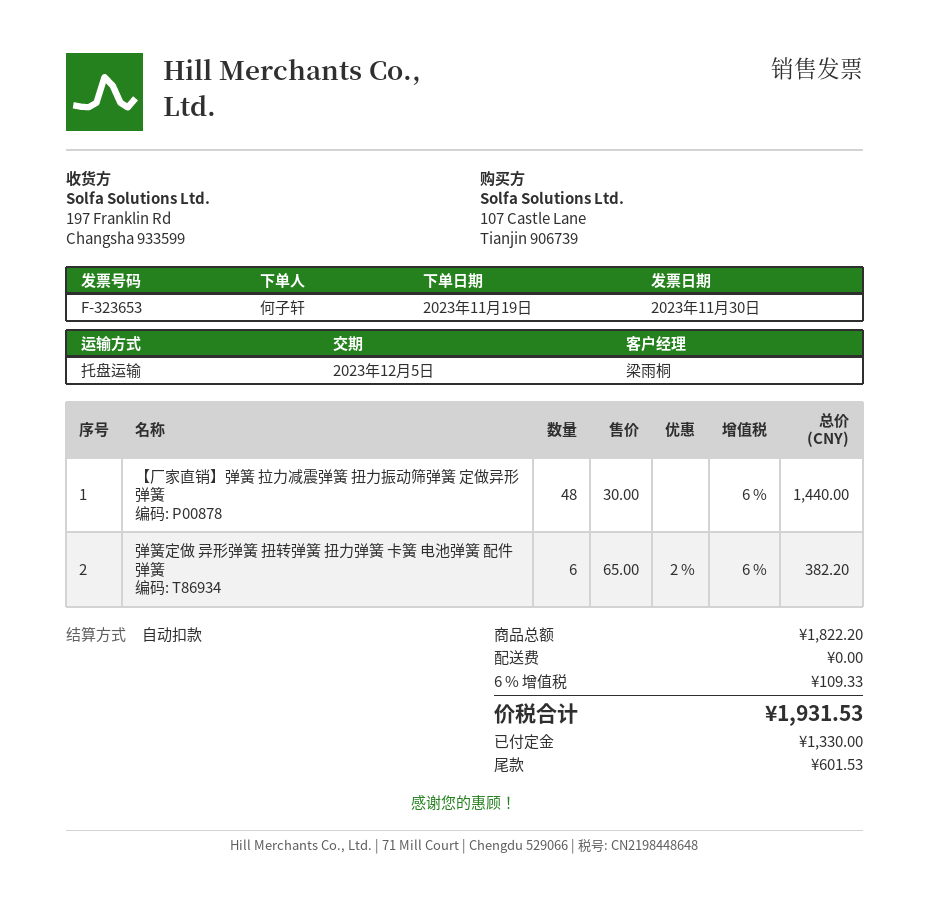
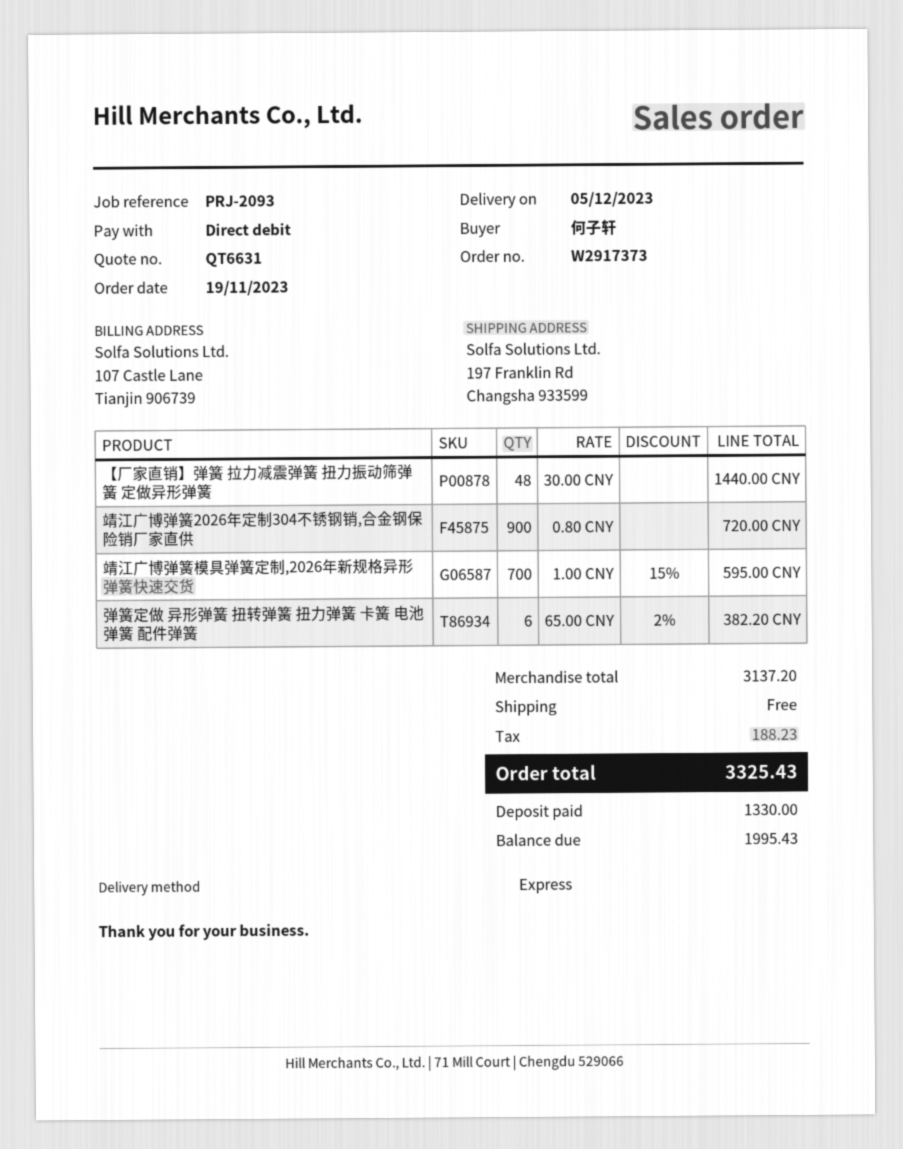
shipping method: pallet freight -> express
靖江广博弹簧2026年定制304不锈钢销,合金钢保险销厂家直供: none -> 900 x 0.80 = 720.00
靖江广博弹簧模具弹簧定制,2026年新规格异形弹簧快速交货: none -> 700 x 1.00 - 15% = 595.00
subtotal: 1822.20 -> 3137.20
tax: 109.33 -> 188.23
total: 1931.53 -> 3325.43
balance: 601.53 -> 1995.43

